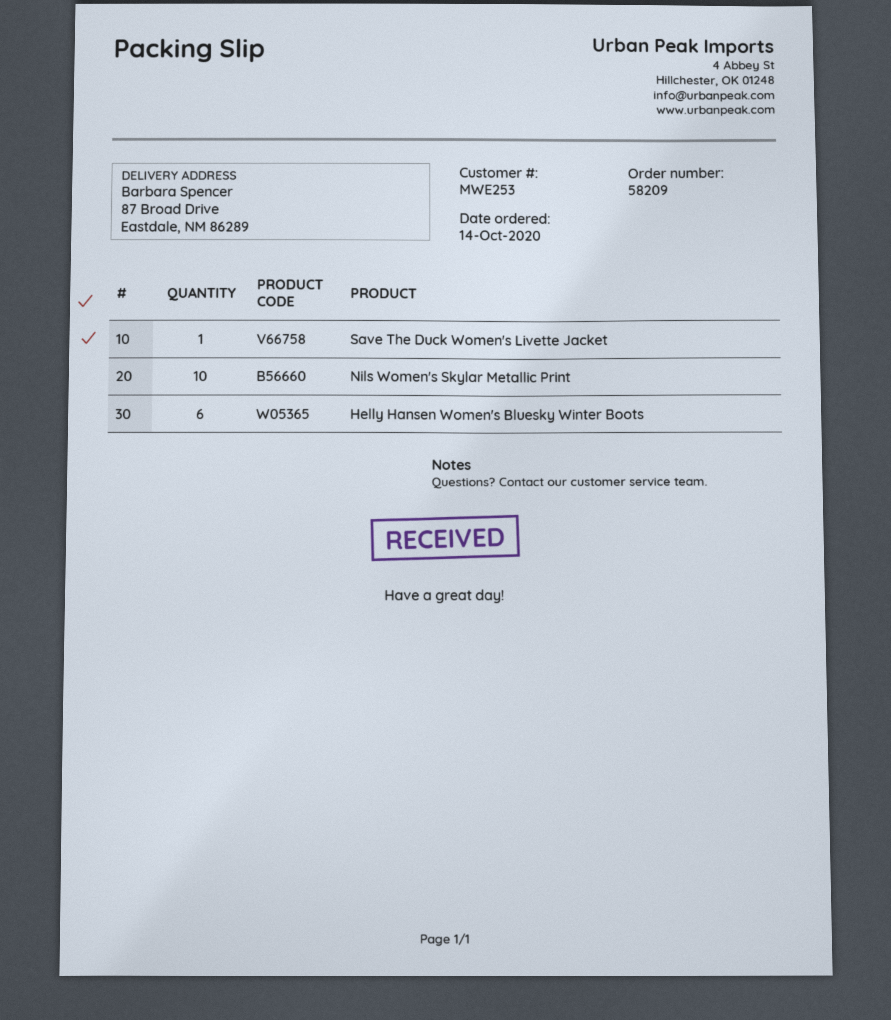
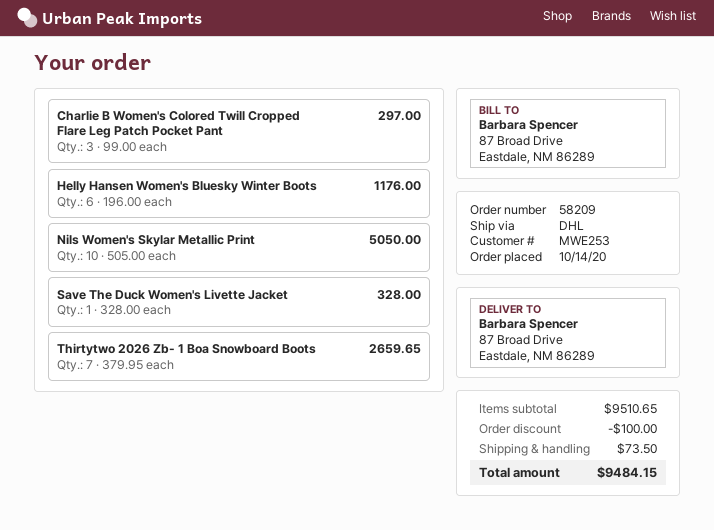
Charlie B Women's Colored Twill Cropped Flare Leg Patch Pocket Pant: none -> 3
Thirtytwo 2026 Zb- 1 Boa Snowboard Boots: none -> 7

